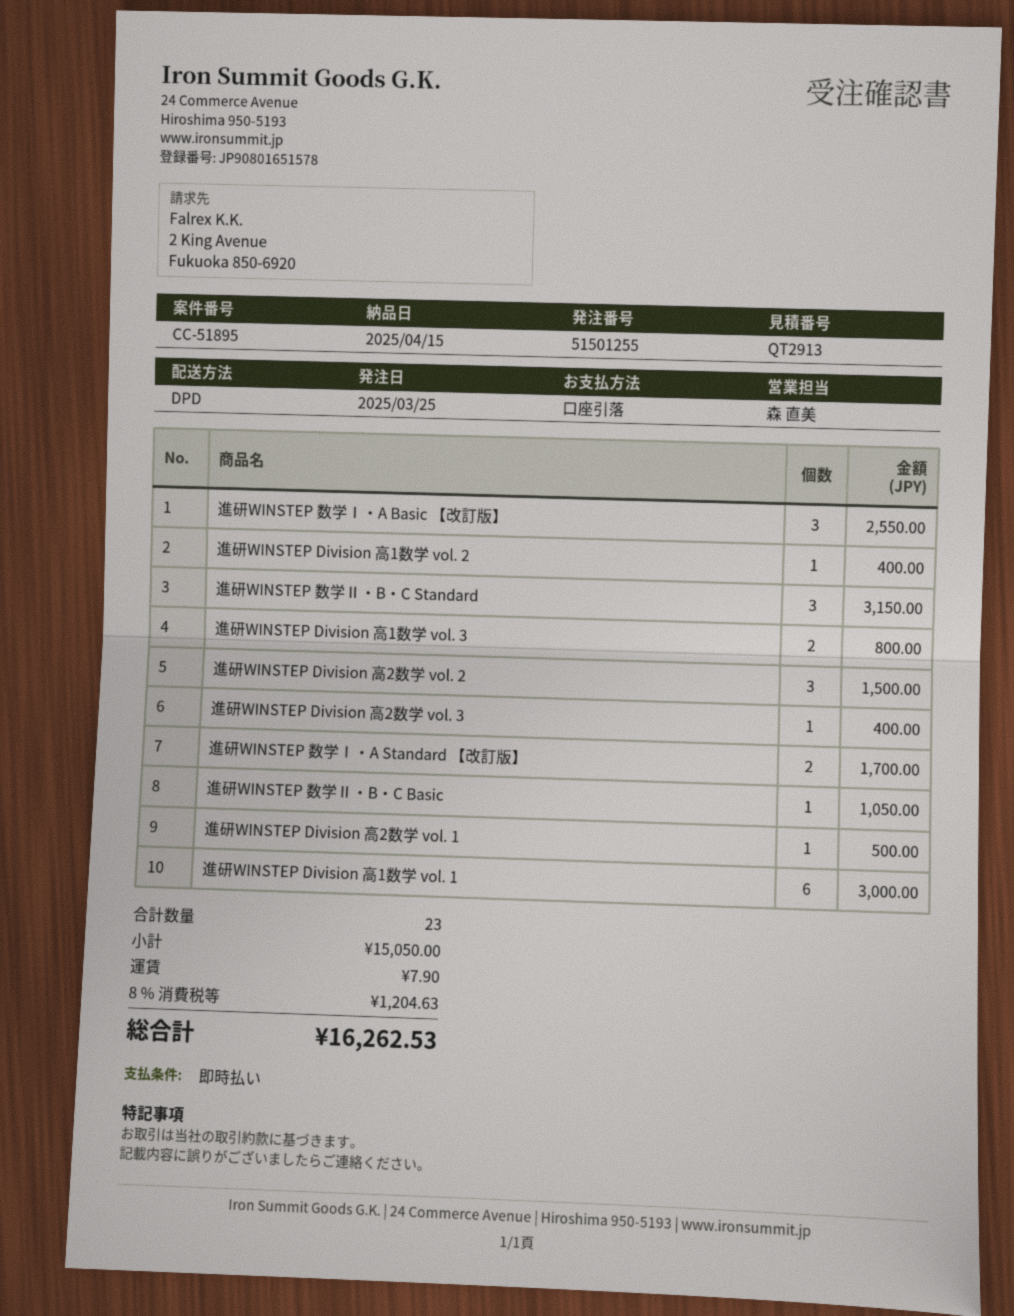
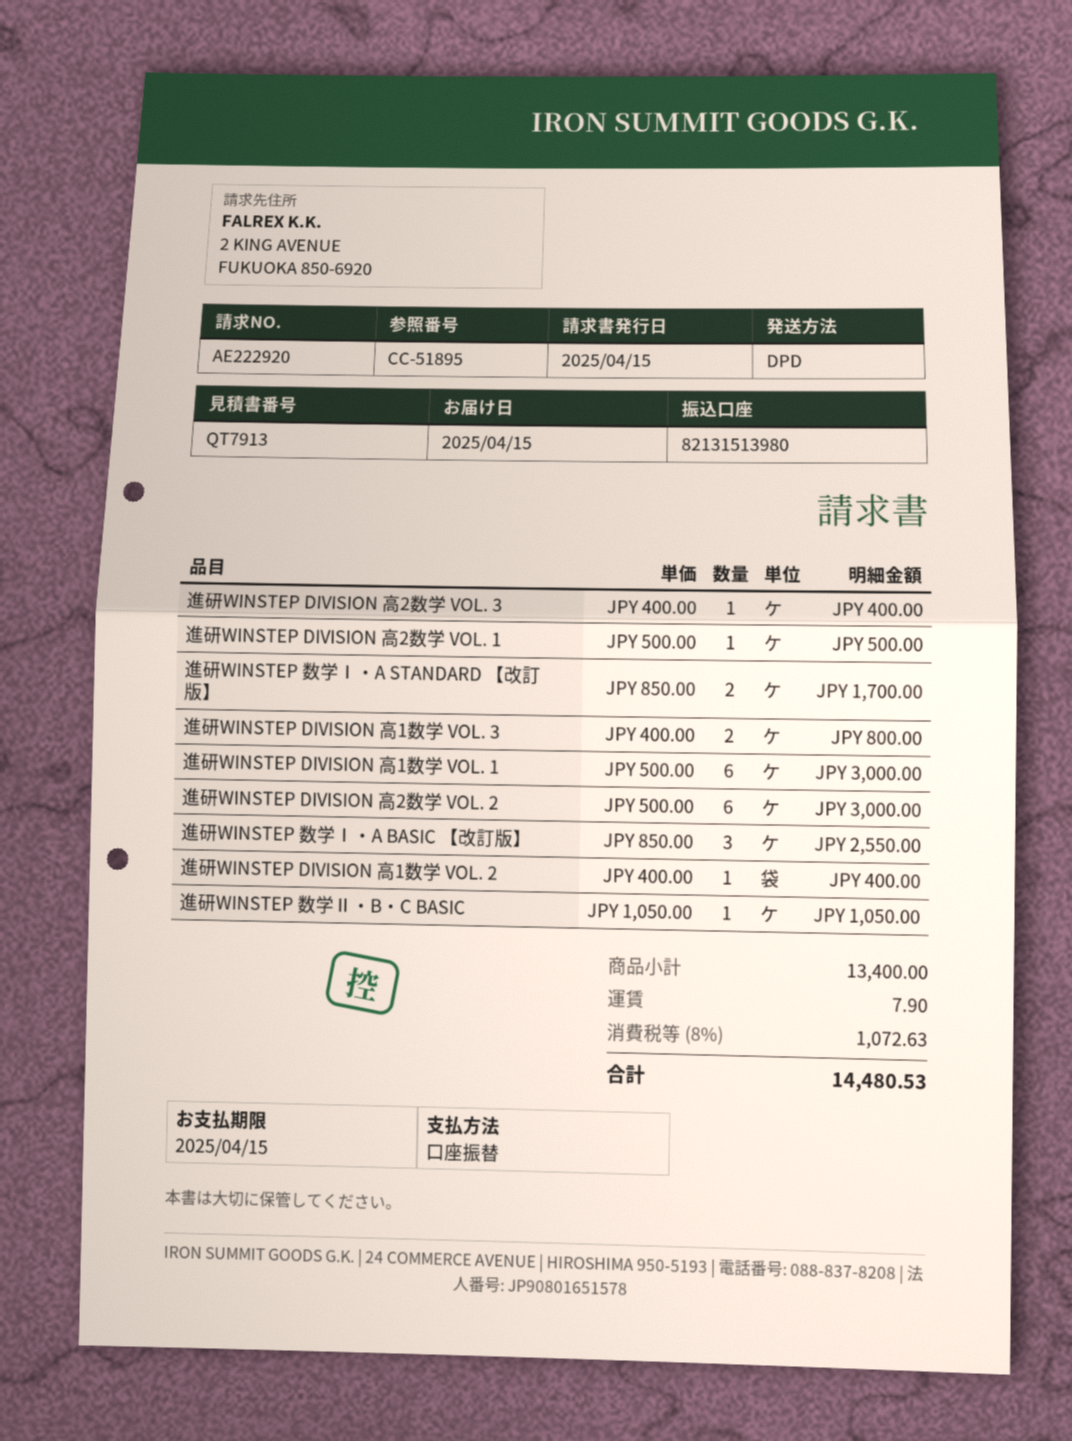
quote number: QT2913 -> QT7913
進研WINSTEP 数学Ⅱ・B・C Standard: 3 for 3150.00 -> none
進研WINSTEP Division 高2数学 vol. 2: 3 for 1500.00 -> 6 for 3000.00
subtotal: 15050.00 -> 13400.00
tax: 8% = 1204.63 -> 8% = 1072.63
total: 16262.53 -> 14480.53

